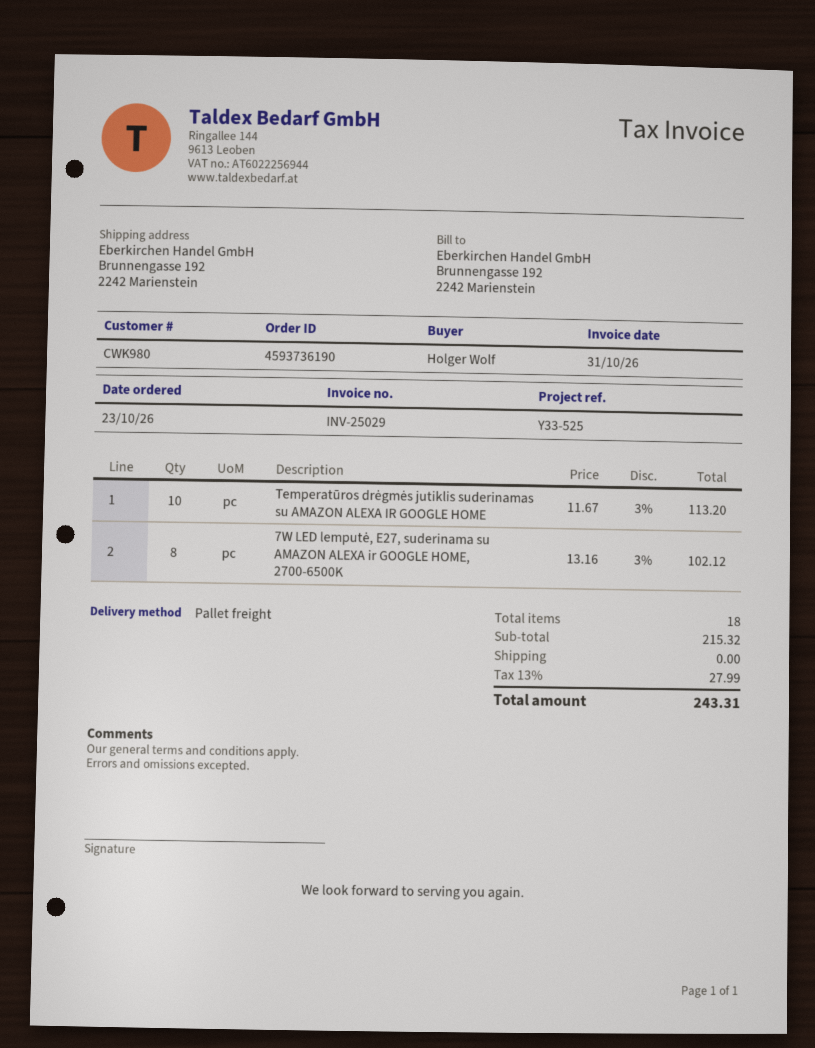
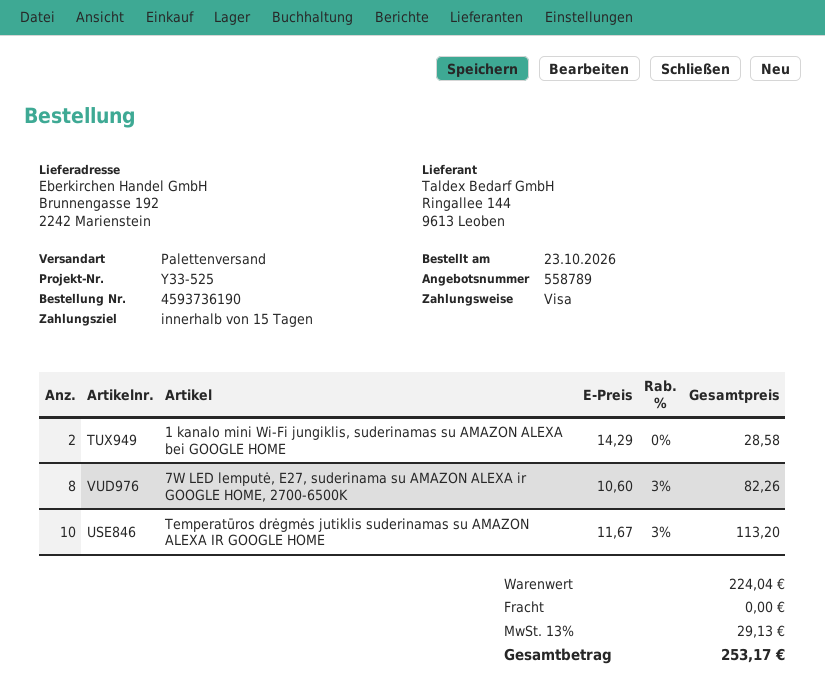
7W LED lemputė, E27, suderinama su AMAZON ALEXA ir GOOGLE HOME, 2700-6500K: 8 x 13.16 - 3% = 102.12 -> 8 x 10.60 - 3% = 82.26
1 kanalo mini Wi-Fi jungiklis, suderinamas su AMAZON ALEXA bei GOOGLE HOME: none -> 2 x 14.29 = 28.58
subtotal: 215.32 -> 224.04
tax: 13% = 27.99 -> 13% = 29.13
total: 243.31 -> 253.17

